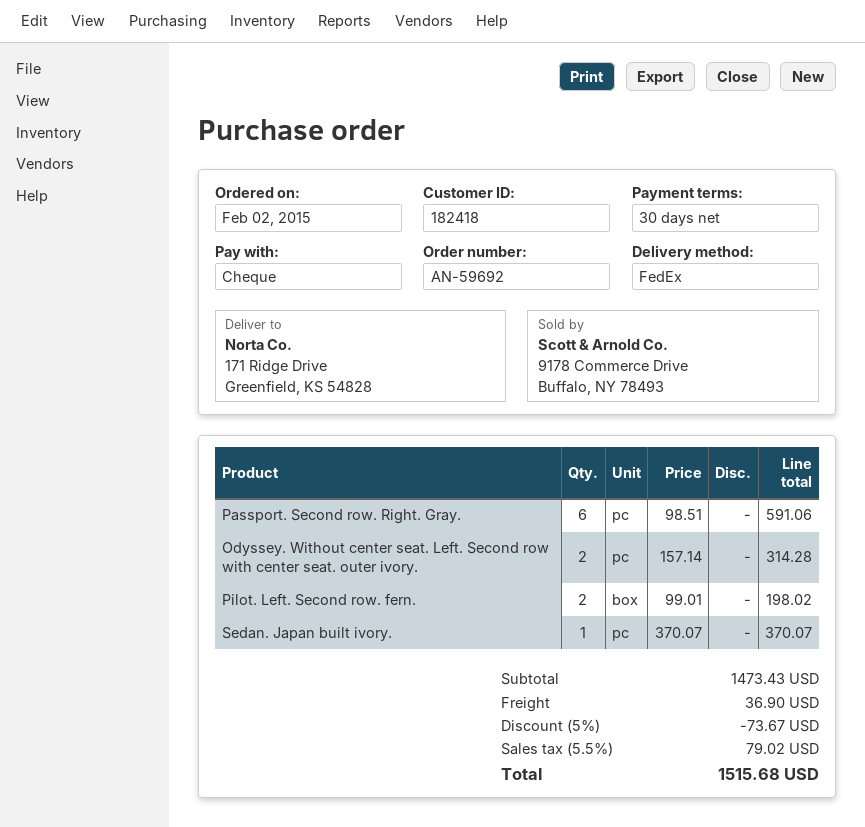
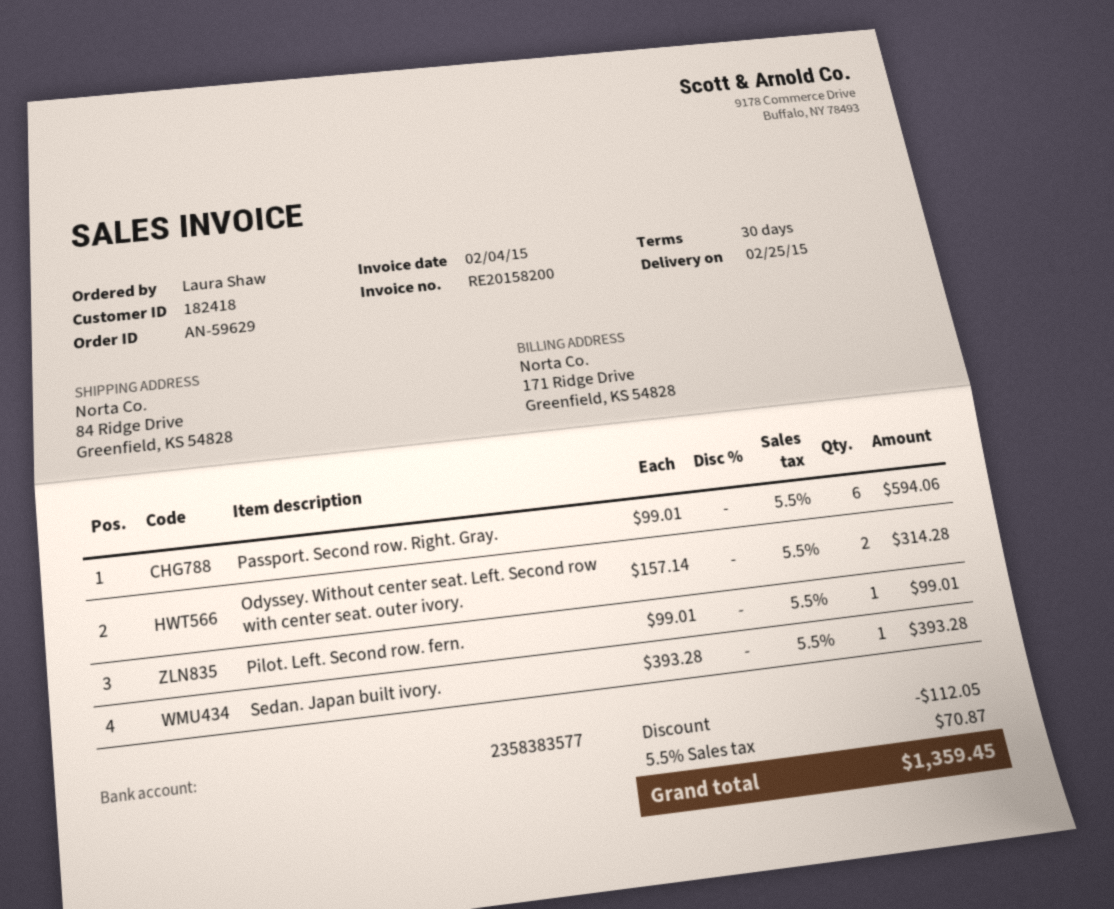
order number: AN-59692 -> AN-59629
ship to: 171 Ridge Drive, Greenfield, KS 54828 -> 84 Ridge Drive, Greenfield, KS 54828
Passport. Second row. Right. Gray.: 6 x 98.51 = 591.06 -> 6 x 99.01 = 594.06
Pilot. Left. Second row. fern.: 2 x 99.01 = 198.02 -> 1 x 99.01 = 99.01
Sedan. Japan built ivory.: 1 x 370.07 = 370.07 -> 1 x 393.28 = 393.28
discount: 73.67 -> 112.05
shipping: 36.90 -> none
tax: 5.5% = 79.02 -> 5.5% = 70.87
total: 1515.68 -> 1359.45

